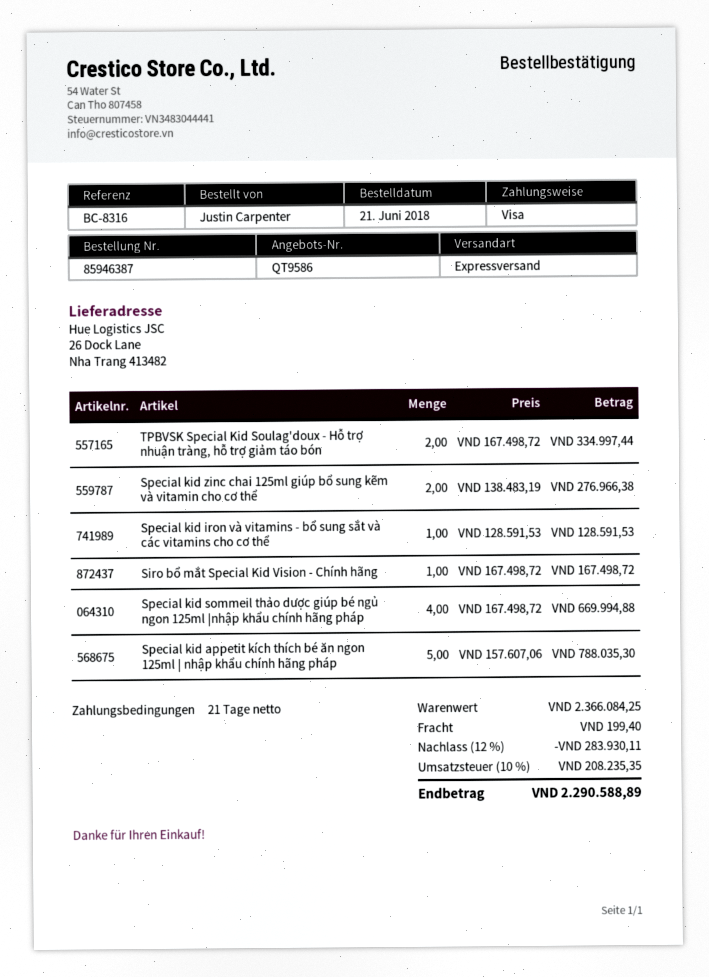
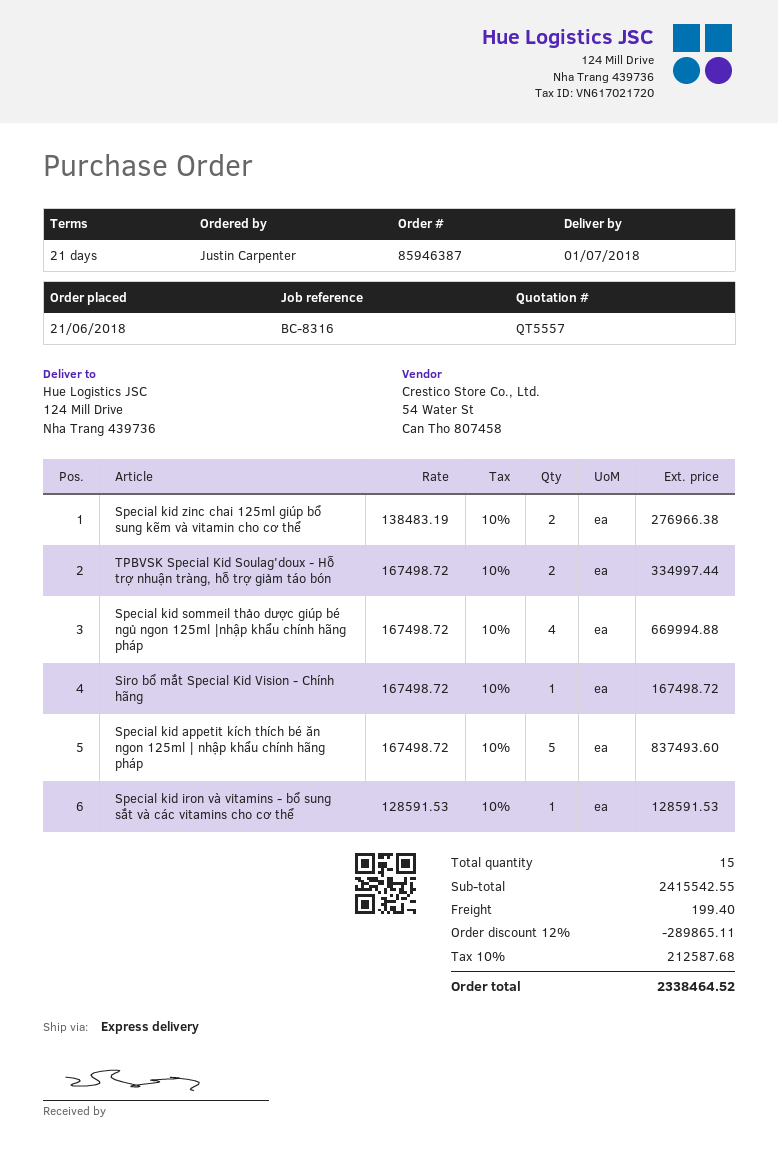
quote number: QT9586 -> QT5557
ship to: 26 Dock Lane, Nha Trang 413482 -> 124 Mill Drive, Nha Trang 439736
Special kid appetit kích thích bé ăn ngon 125ml | nhập khẩu chính hãng pháp: 5 x 157607.06 = 788035.30 -> 5 x 167498.72 = 837493.60
subtotal: 2366084.25 -> 2415542.55
discount: 12% = 283930.11 -> 12% = 289865.11
tax: 10% = 208235.35 -> 10% = 212587.68
total: 2290588.89 -> 2338464.52

